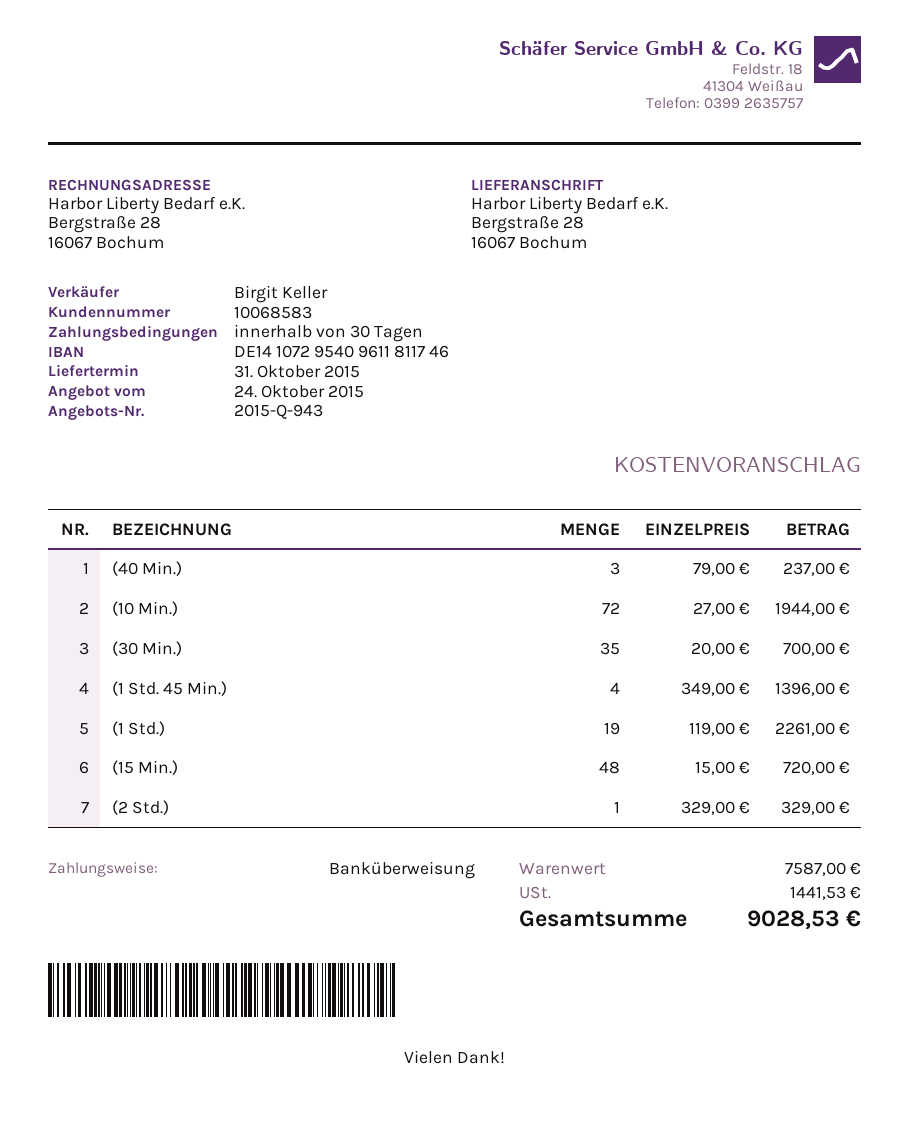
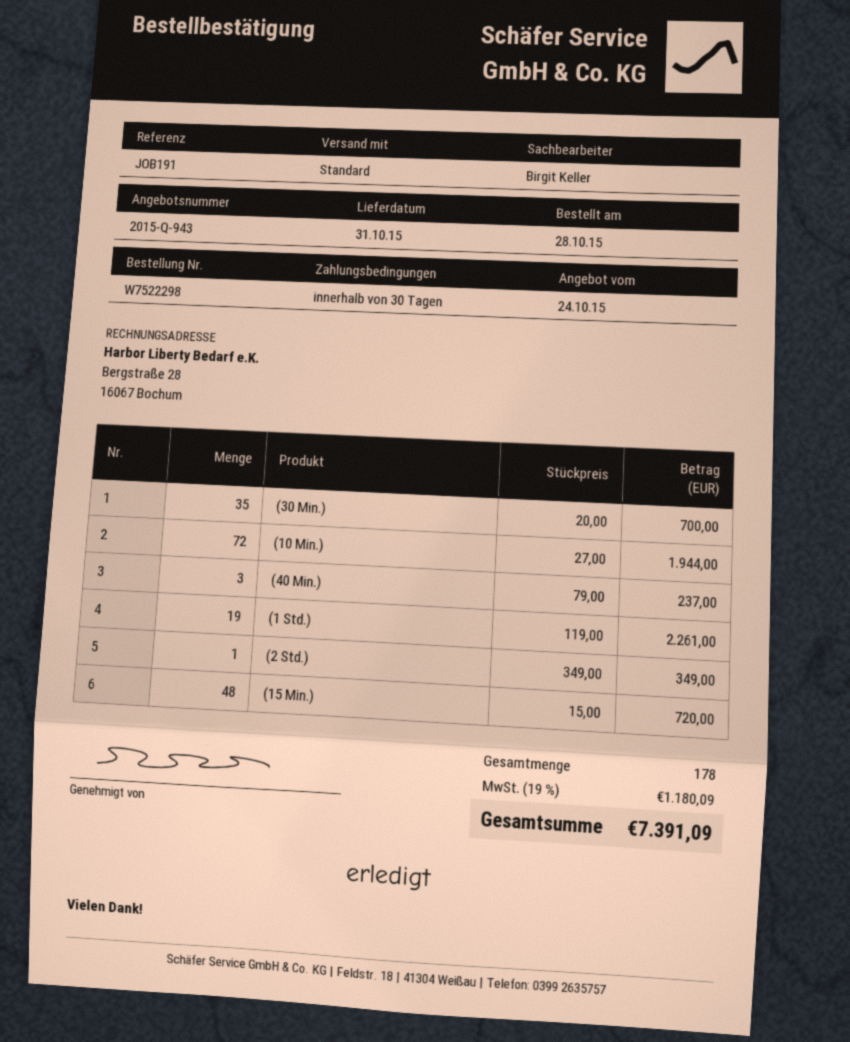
(1 Std. 45 Min.): 4 x 349.00 = 1396.00 -> none
(2 Std.): 1 x 329.00 = 329.00 -> 1 x 349.00 = 349.00
tax: 1441.53 -> 1180.09
total: 9028.53 -> 7391.09

